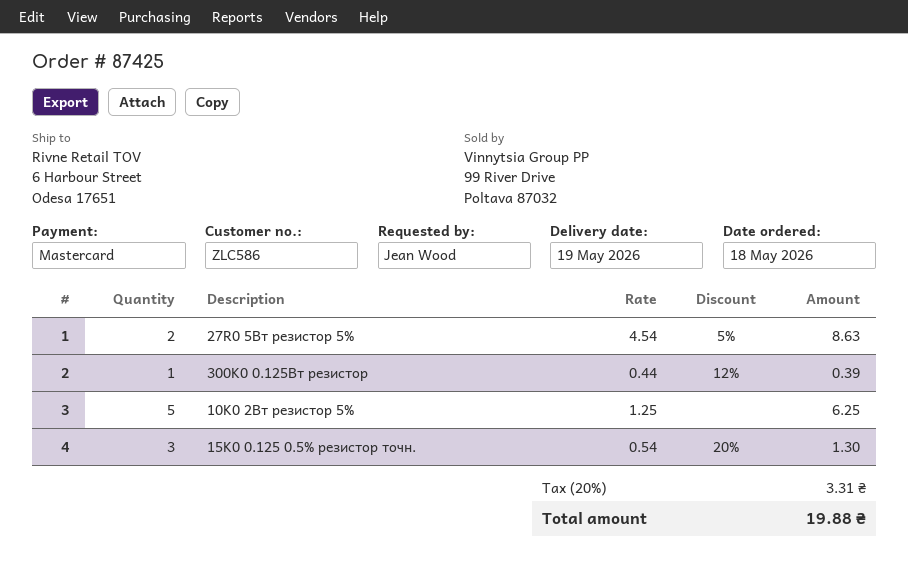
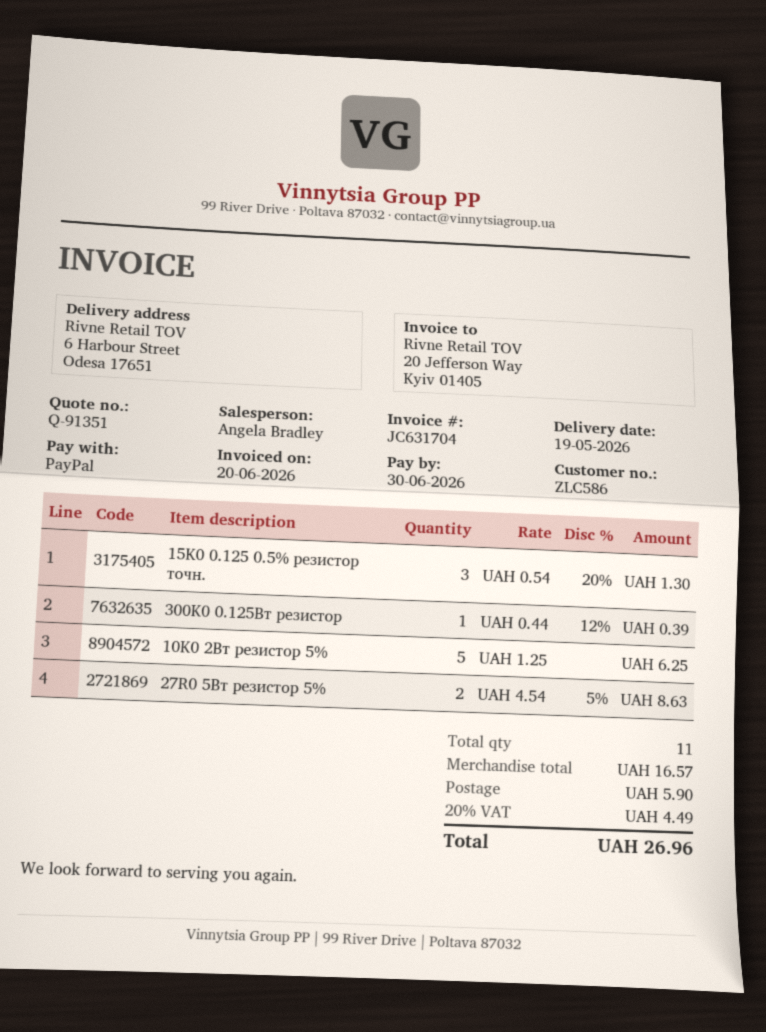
payment method: Mastercard -> PayPal
shipping: none -> 5.90
tax: 20% = 3.31 -> 20% = 4.49
total: 19.88 -> 26.96

